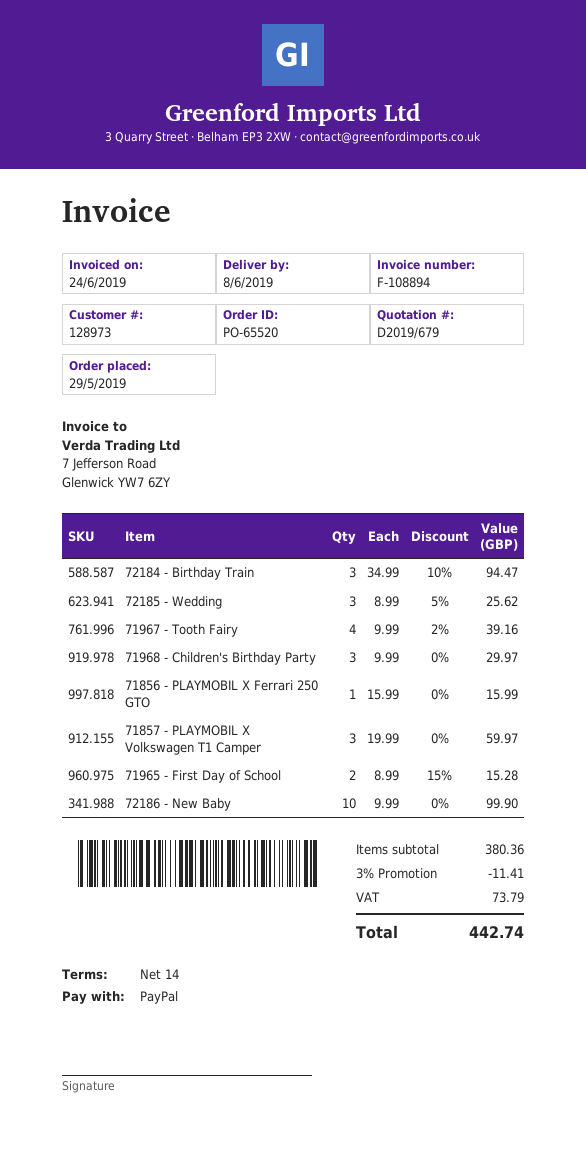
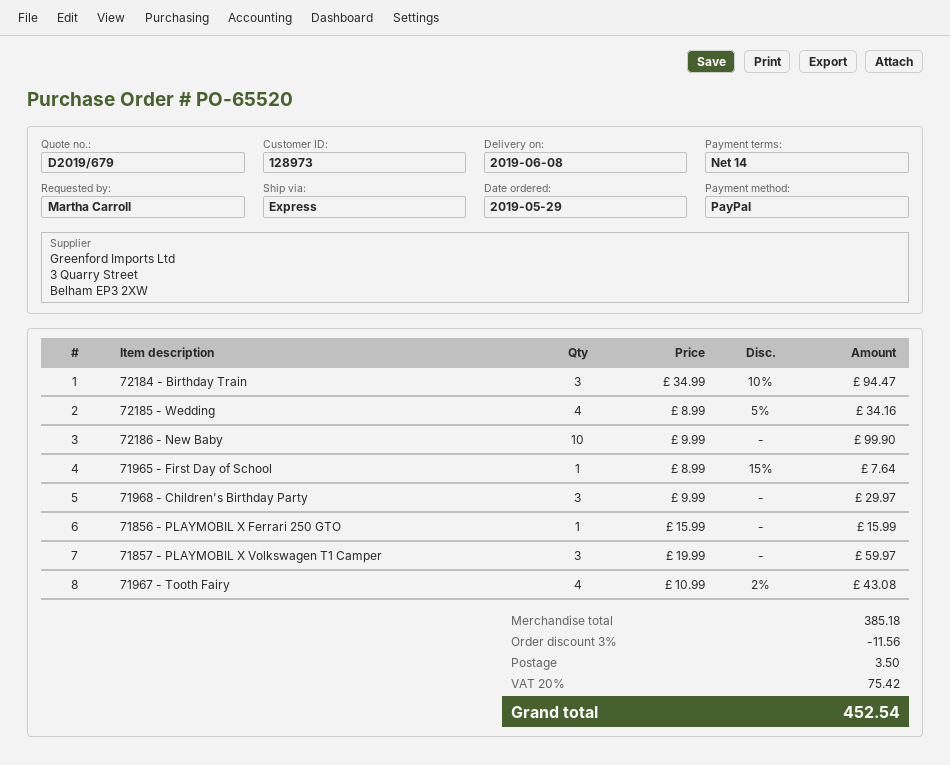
72185 - Wedding: 3 x 8.99 - 5% = 25.62 -> 4 x 8.99 - 5% = 34.16
71967 - Tooth Fairy: 4 x 9.99 - 2% = 39.16 -> 4 x 10.99 - 2% = 43.08
71965 - First Day of School: 2 x 8.99 - 15% = 15.28 -> 1 x 8.99 - 15% = 7.64
subtotal: 380.36 -> 385.18
discount: 3% = 11.41 -> 3% = 11.56
shipping: none -> 3.50
tax: 73.79 -> 75.42
total: 442.74 -> 452.54

